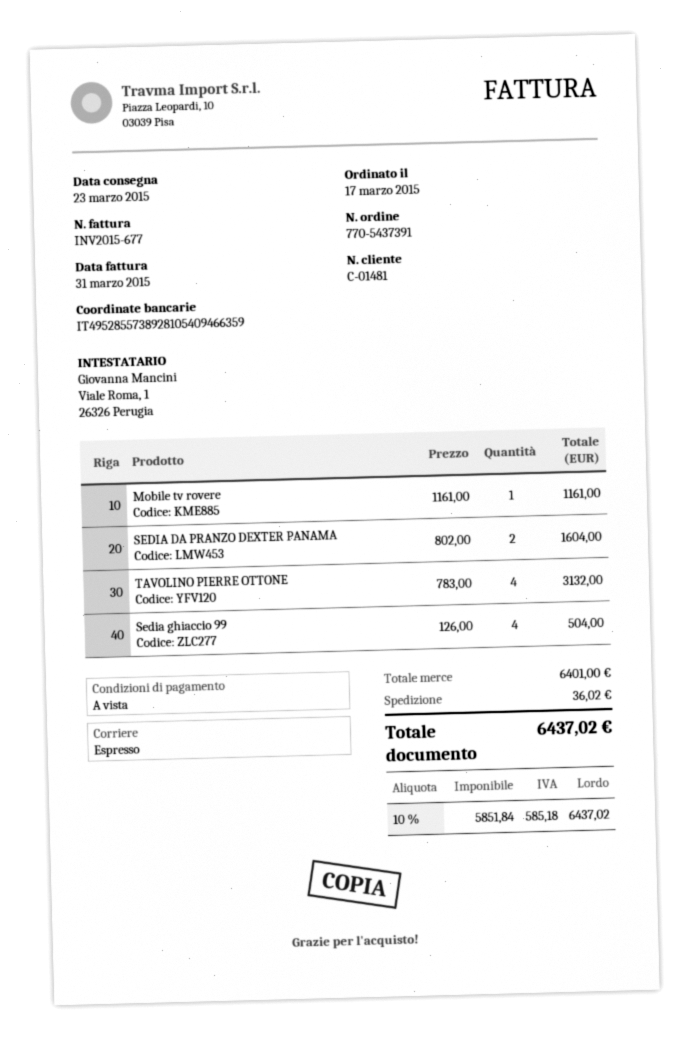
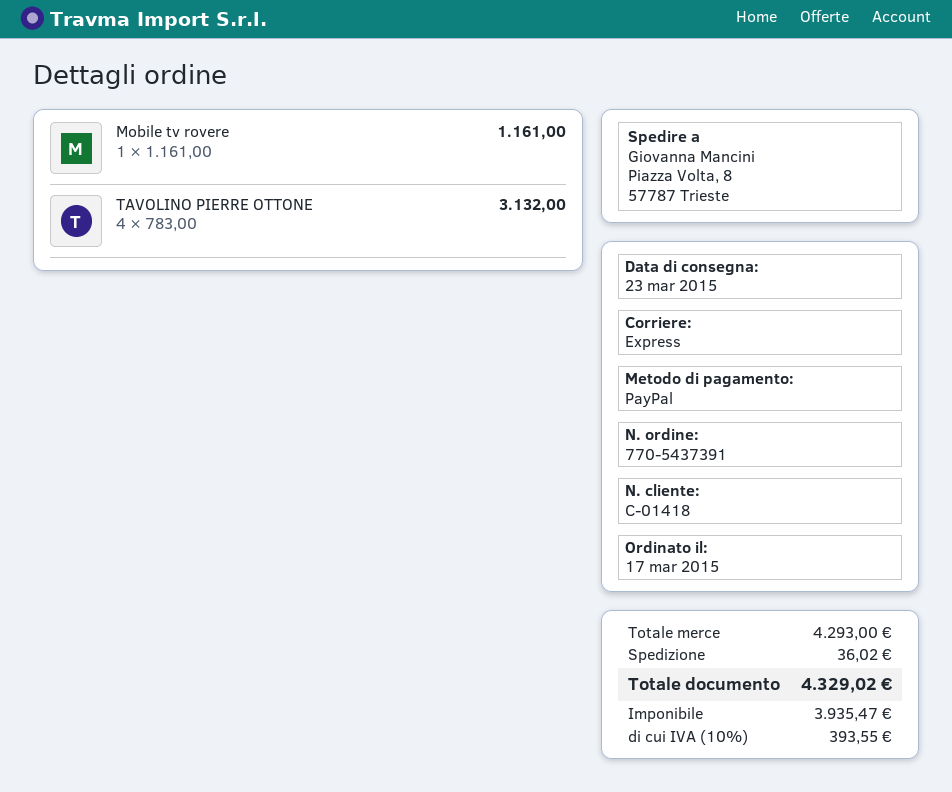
customer number: C-01481 -> C-01418
SEDIA DA PRANZO DEXTER PANAMA: 2 x 802.00 = 1604.00 -> none
Sedia ghiaccio 99: 4 x 126.00 = 504.00 -> none
subtotal: 6401.00 -> 4293.00
net: 5851.84 -> 3935.47
tax: 10% = 585.18 -> 10% = 393.55
total: 6437.02 -> 4329.02

